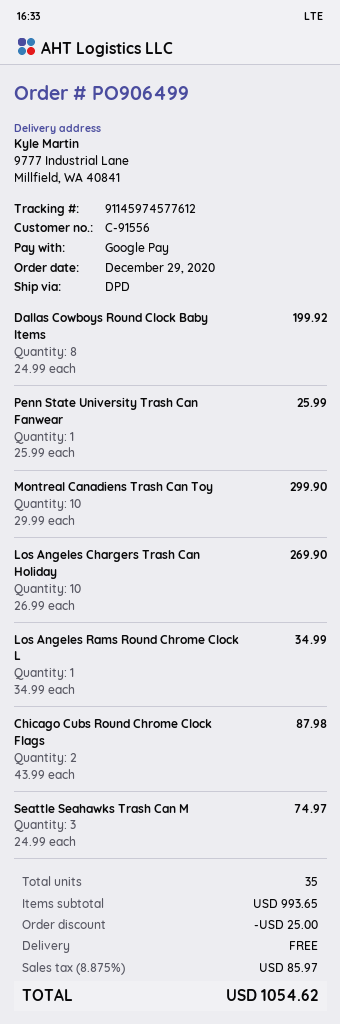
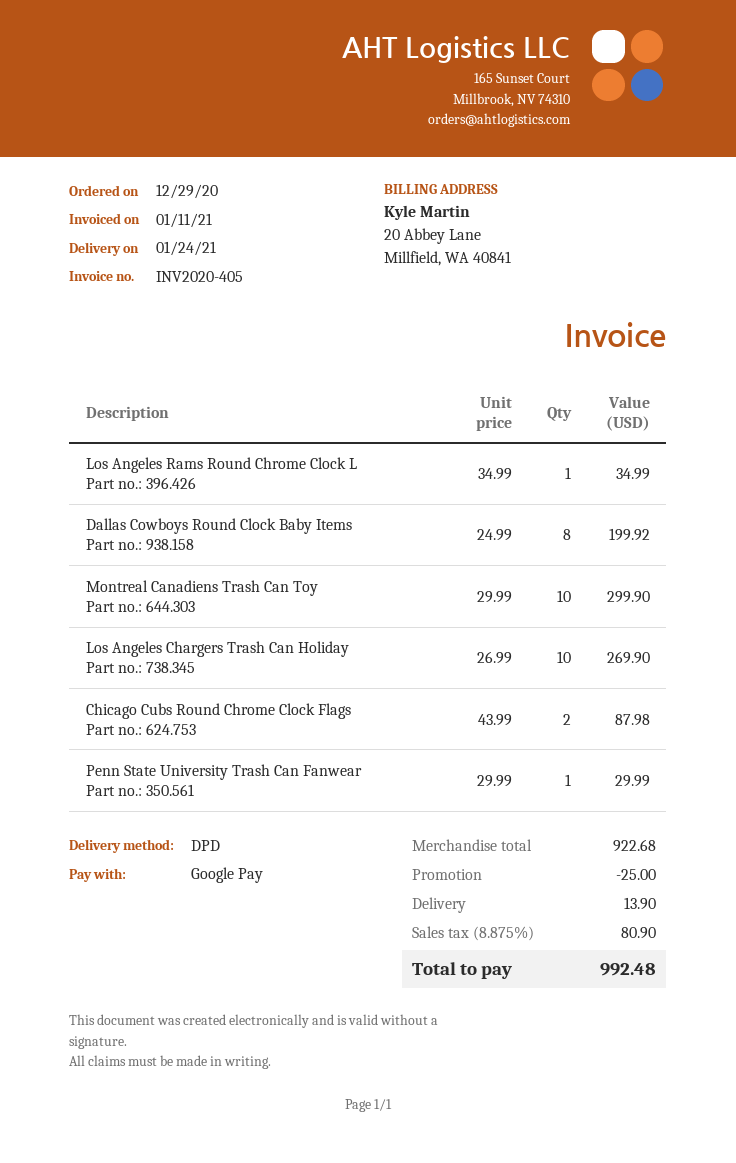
Penn State University Trash Can Fanwear: 1 x 25.99 = 25.99 -> 1 x 29.99 = 29.99
Seattle Seahawks Trash Can M: 3 x 24.99 = 74.97 -> none
subtotal: 993.65 -> 922.68
shipping: 0.00 -> 13.90
tax: 8.875% = 85.97 -> 8.875% = 80.90
total: 1054.62 -> 992.48

